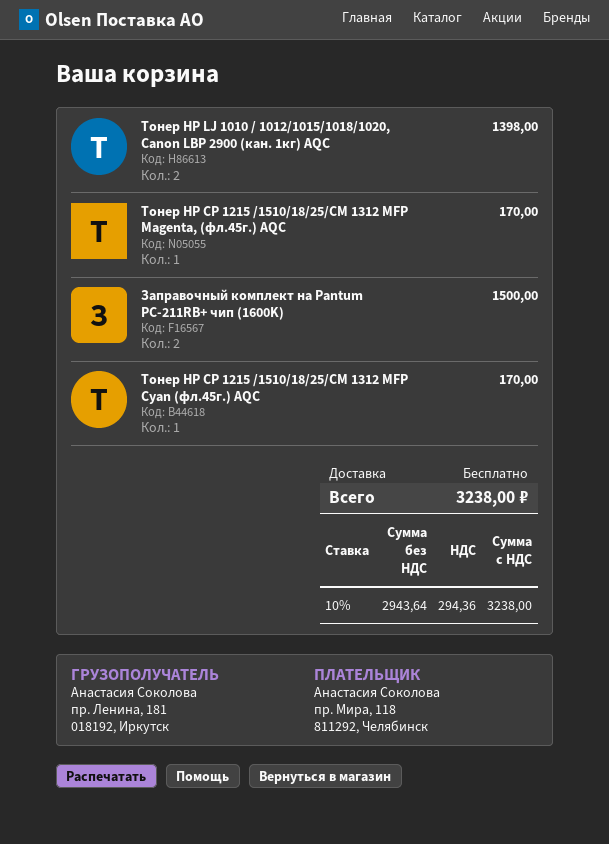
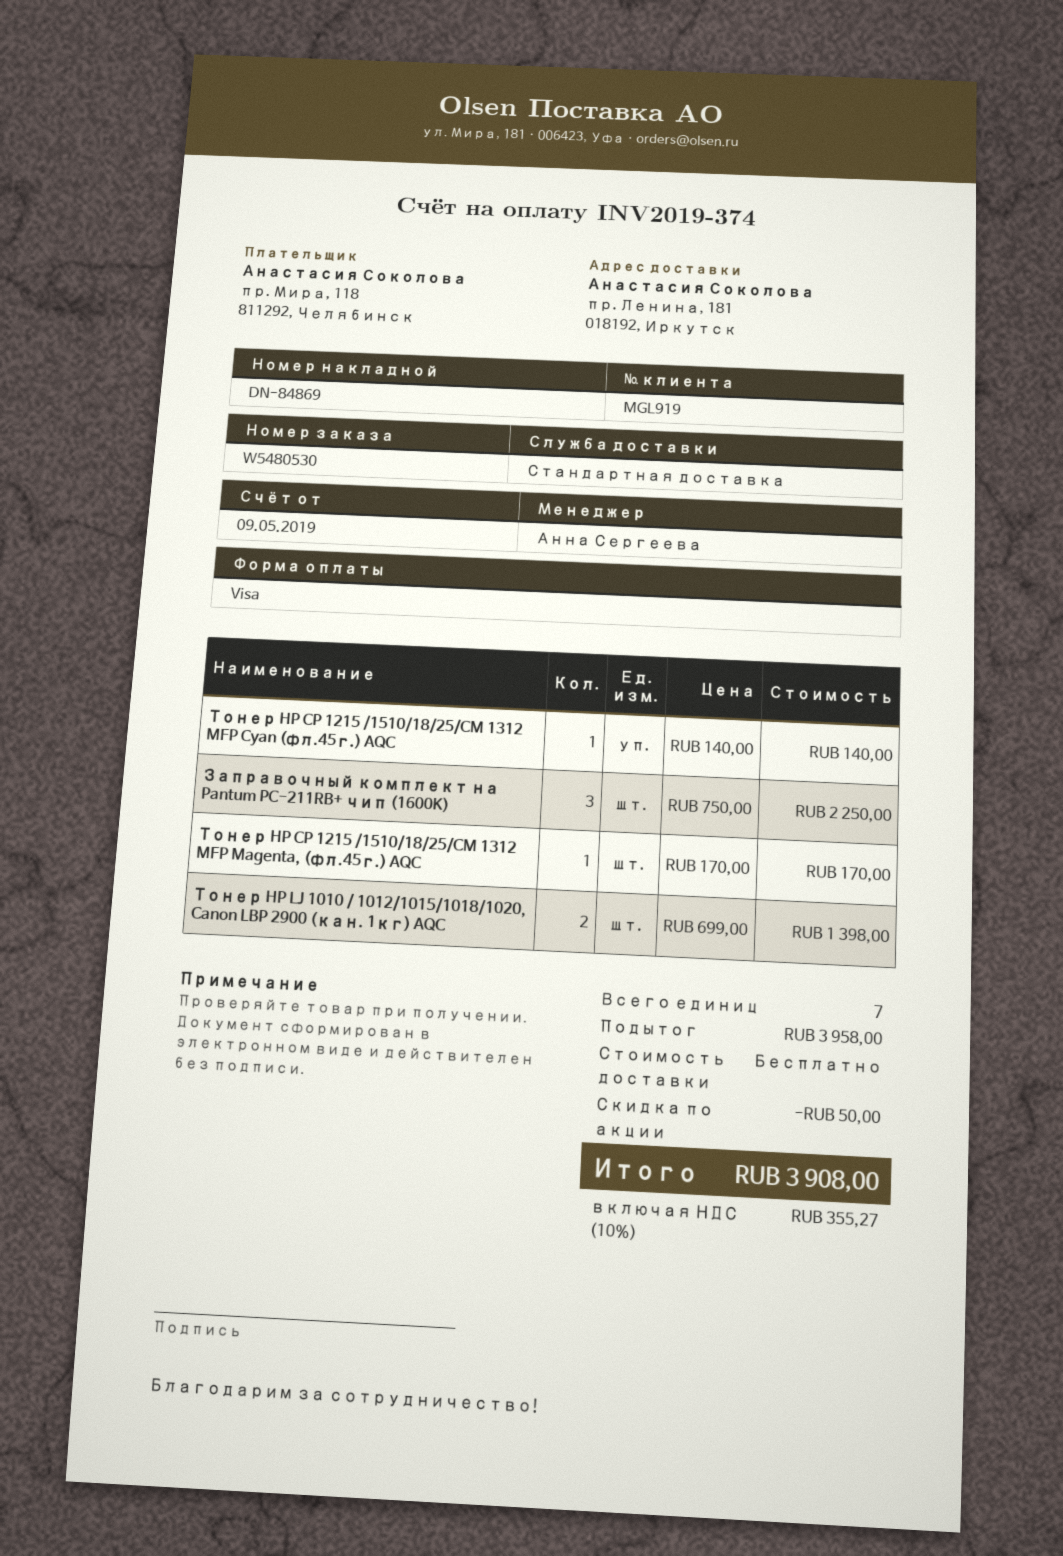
Заправочный комплект на Pantum PC-211RB+ чип (1600K): 2 for 1500.00 -> 3 for 2250.00
Тонер HP CP 1215 /1510/18/25/CM 1312 MFP Cyan (фл.45г.) AQC: 1 for 170.00 -> 1 for 140.00
discount: none -> 50.00
tax: 10% = 294.36 -> 10% = 355.27
total: 3238.00 -> 3908.00

